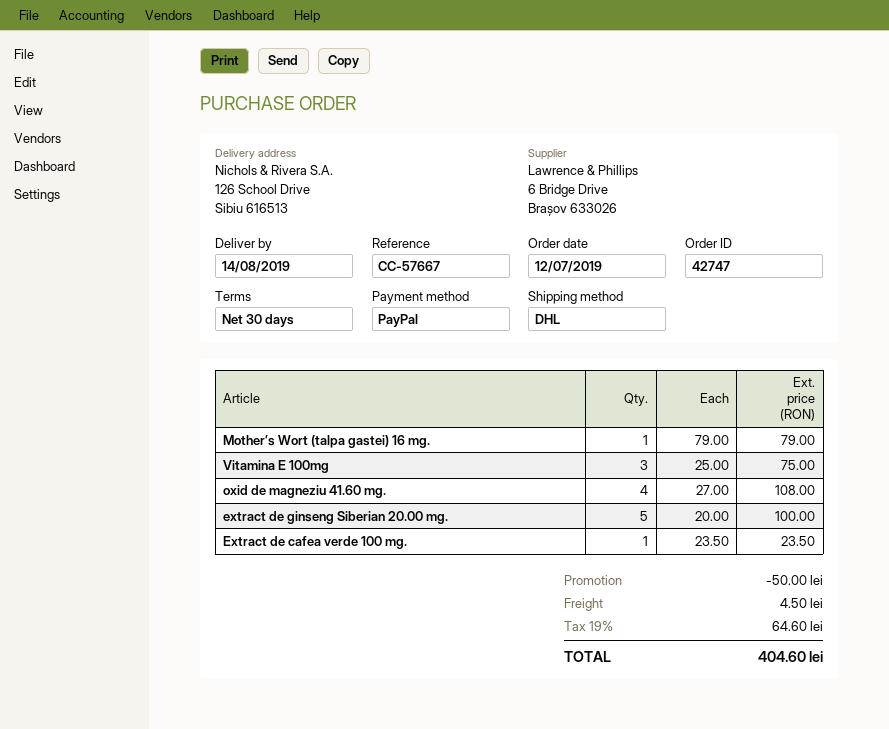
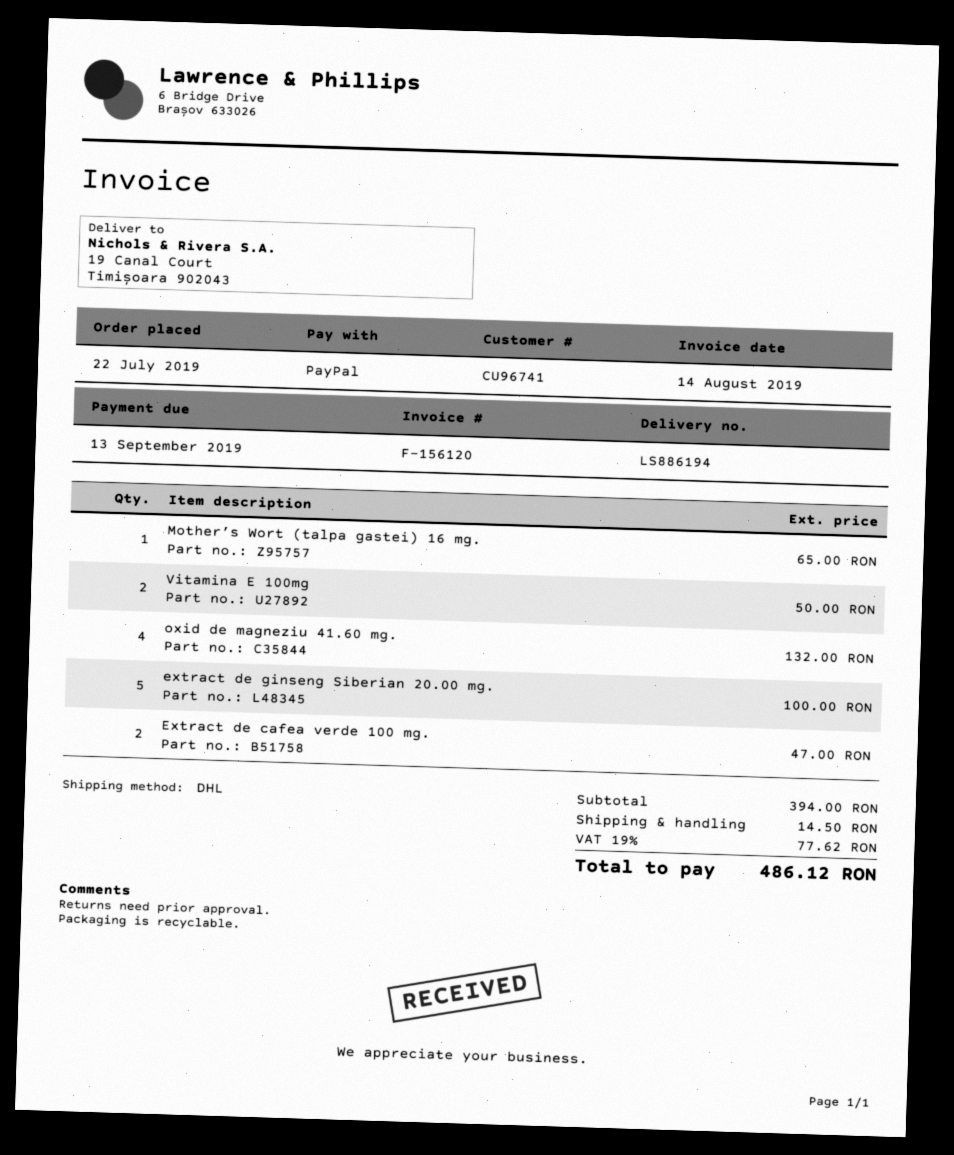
order date: 2019-07-12 -> 2019-07-22
ship to: 126 School Drive, Sibiu 616513 -> 19 Canal Court, Timișoara 902043
Mother’s Wort (talpa gastei) 16 mg.: 1 for 79.00 -> 1 for 65.00
Vitamina E 100mg: 3 for 75.00 -> 2 for 50.00
oxid de magneziu 41.60 mg.: 4 for 108.00 -> 4 for 132.00
Extract de cafea verde 100 mg.: 1 for 23.50 -> 2 for 47.00
discount: 50.00 -> none
shipping: 4.50 -> 14.50
tax: 19% = 64.60 -> 19% = 77.62
total: 404.60 -> 486.12

